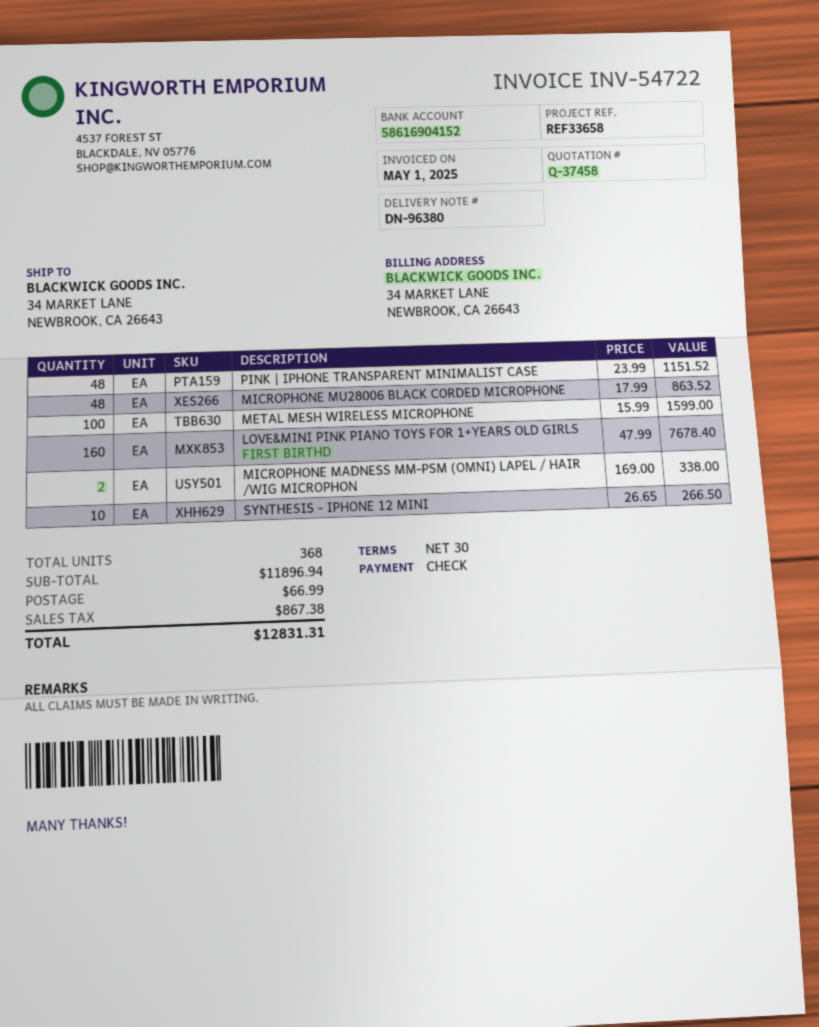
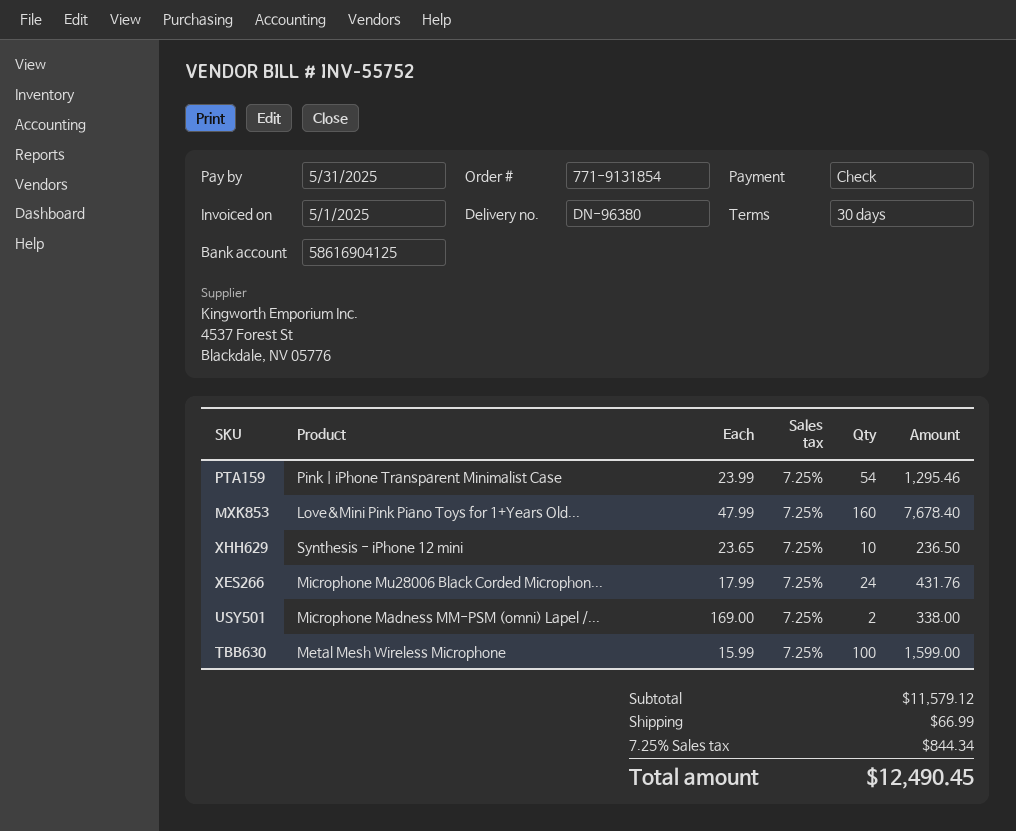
invoice number: INV-54722 -> INV-55752
bank account: 58616904152 -> 58616904125
PINK | IPHONE TRANSPARENT MINIMALIST CASE: 48 x 23.99 = 1151.52 -> 54 x 23.99 = 1295.46
MICROPHONE MU28006 BLACK CORDED MICROPHONE: 48 x 17.99 = 863.52 -> 24 x 17.99 = 431.76
SYNTHESIS - IPHONE 12 MINI: 10 x 26.65 = 266.50 -> 10 x 23.65 = 236.50
subtotal: 11896.94 -> 11579.12
tax: 867.38 -> 844.34
total: 12831.31 -> 12490.45

